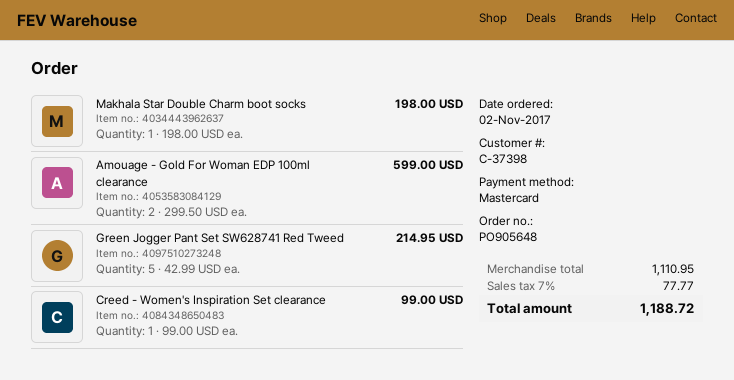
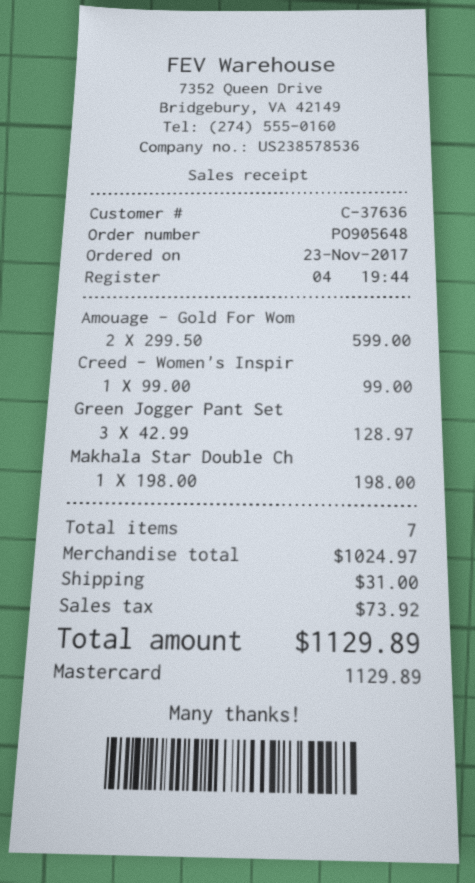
order date: 2017-11-02 -> 2017-11-23
customer number: C-37398 -> C-37636
Green Jogger Pant Set SW628741 Red Tweed: 5 x 42.99 = 214.95 -> 3 x 42.99 = 128.97
subtotal: 1110.95 -> 1024.97
shipping: none -> 31.00
tax: 77.77 -> 73.92
total: 1188.72 -> 1129.89

